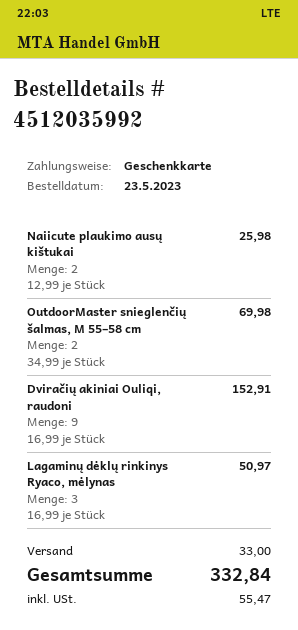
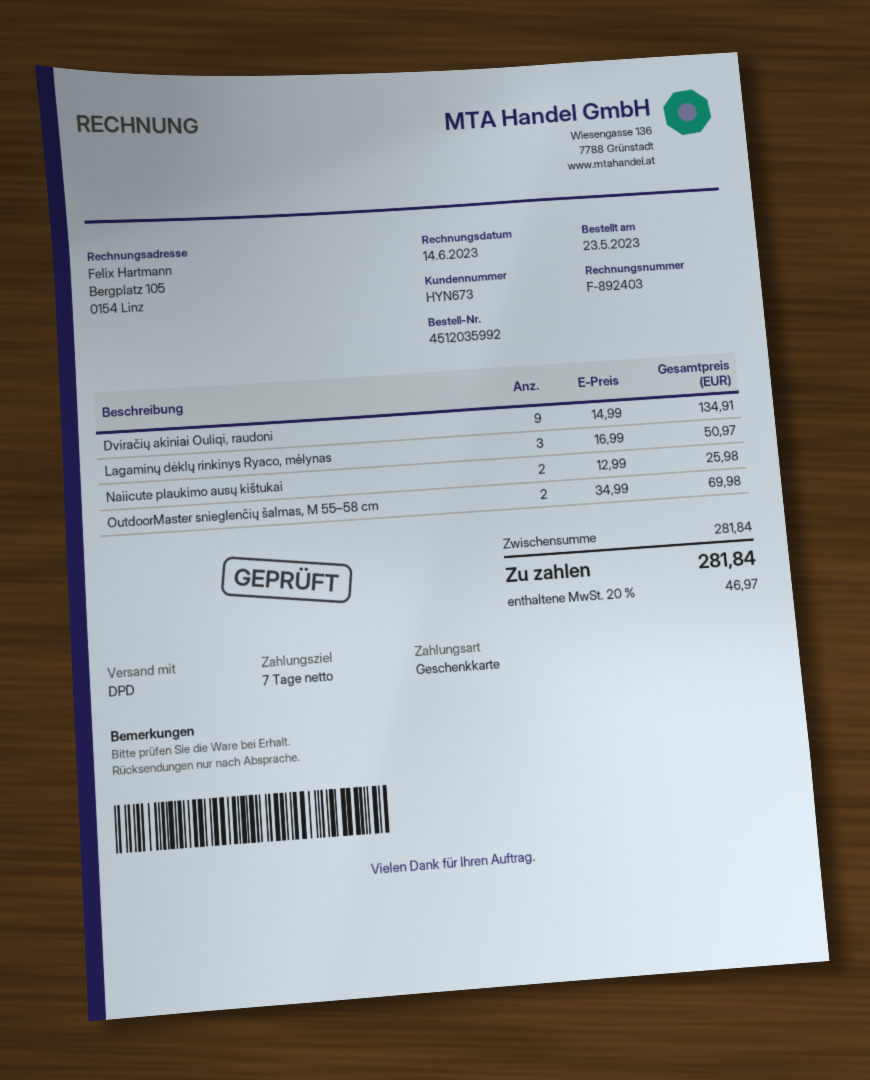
Dviračių akiniai Ouliqi, raudoni: 9 x 16.99 = 152.91 -> 9 x 14.99 = 134.91
shipping: 33.00 -> none
tax: 55.47 -> 46.97
total: 332.84 -> 281.84

